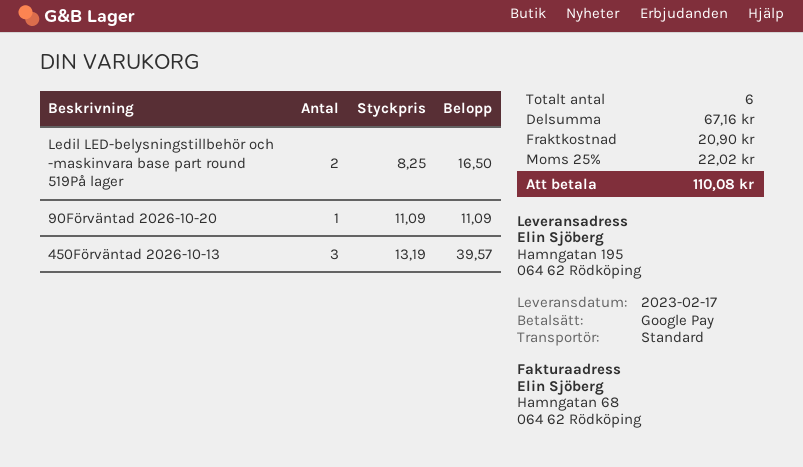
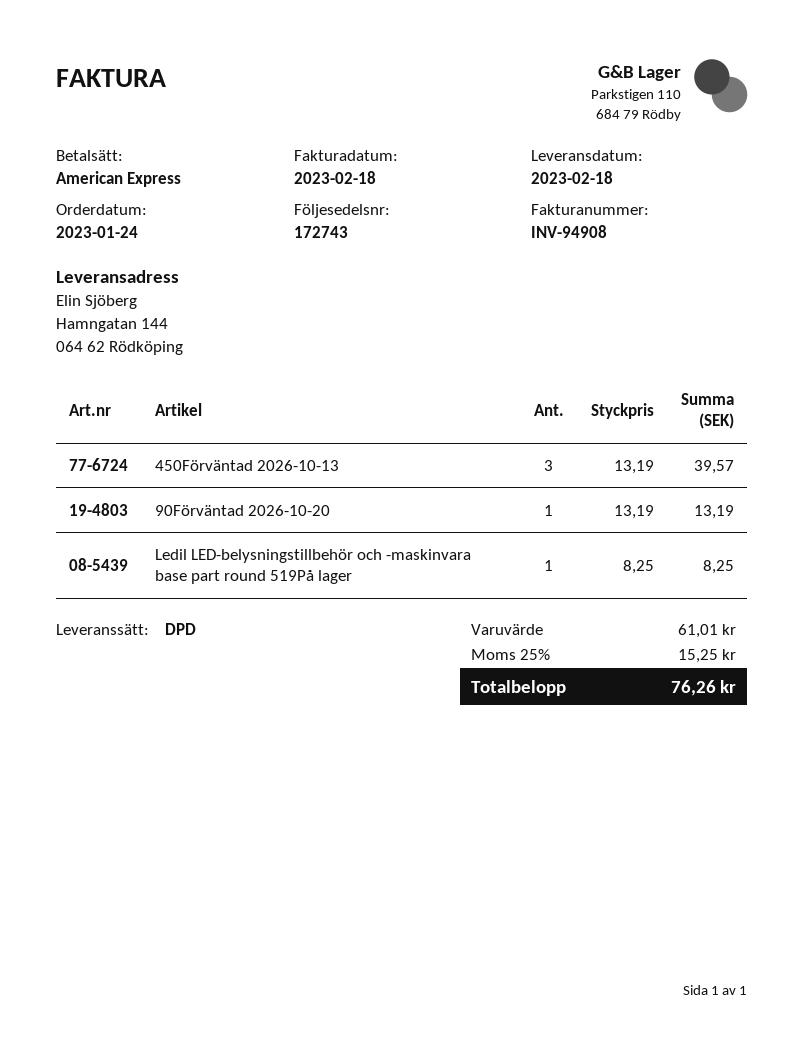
delivery date: 2023-02-17 -> 2023-02-18
payment method: Google Pay -> American Express
shipping method: standard -> DPD
ship to: Hamngatan 195, 064 62 Rödköping -> Hamngatan 144, 064 62 Rödköping
Ledil LED-belysningstillbehör och -maskinvara base part round 519På lager: 2 x 8.25 = 16.50 -> 1 x 8.25 = 8.25
90Förväntad 2026-10-20: 1 x 11.09 = 11.09 -> 1 x 13.19 = 13.19
subtotal: 67.16 -> 61.01
shipping: 20.90 -> none
tax: 25% = 22.02 -> 25% = 15.25
total: 110.08 -> 76.26

